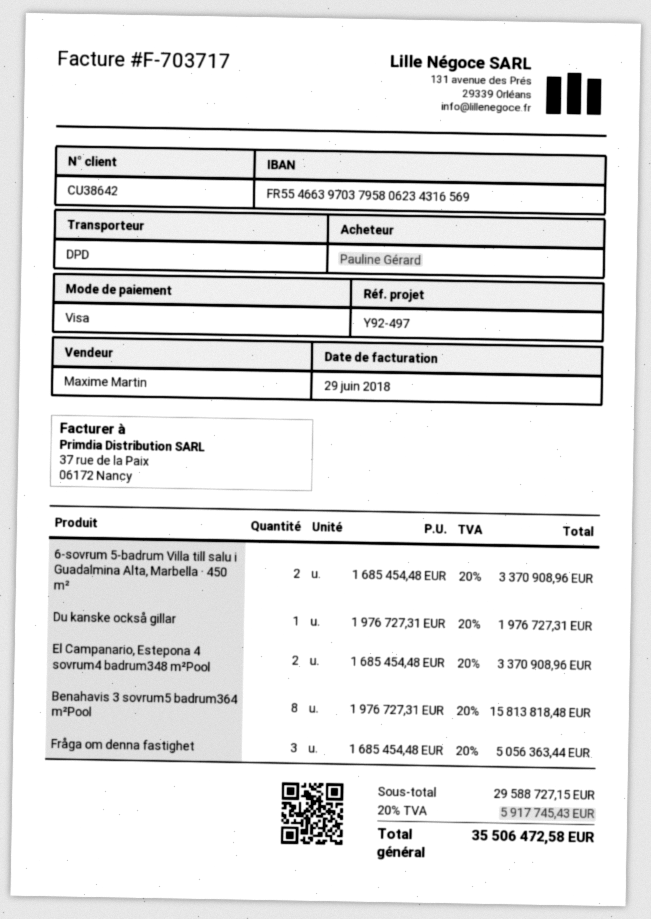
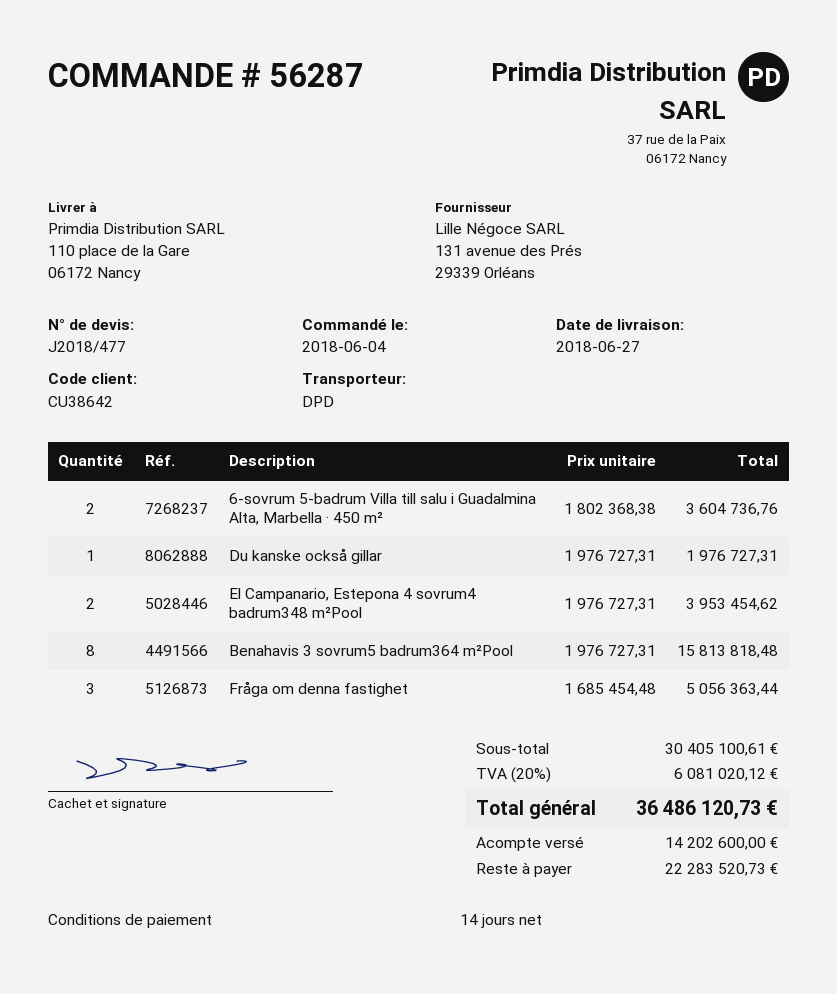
6-sovrum 5-badrum Villa till salu i Guadalmina Alta, Marbella · 450 m²: 2 x 1685454.48 = 3370908.96 -> 2 x 1802368.38 = 3604736.76
El Campanario, Estepona 4 sovrum4 badrum348 m²Pool: 2 x 1685454.48 = 3370908.96 -> 2 x 1976727.31 = 3953454.62
subtotal: 29588727.15 -> 30405100.61
tax: 20% = 5917745.43 -> 20% = 6081020.12
total: 35506472.58 -> 36486120.73

